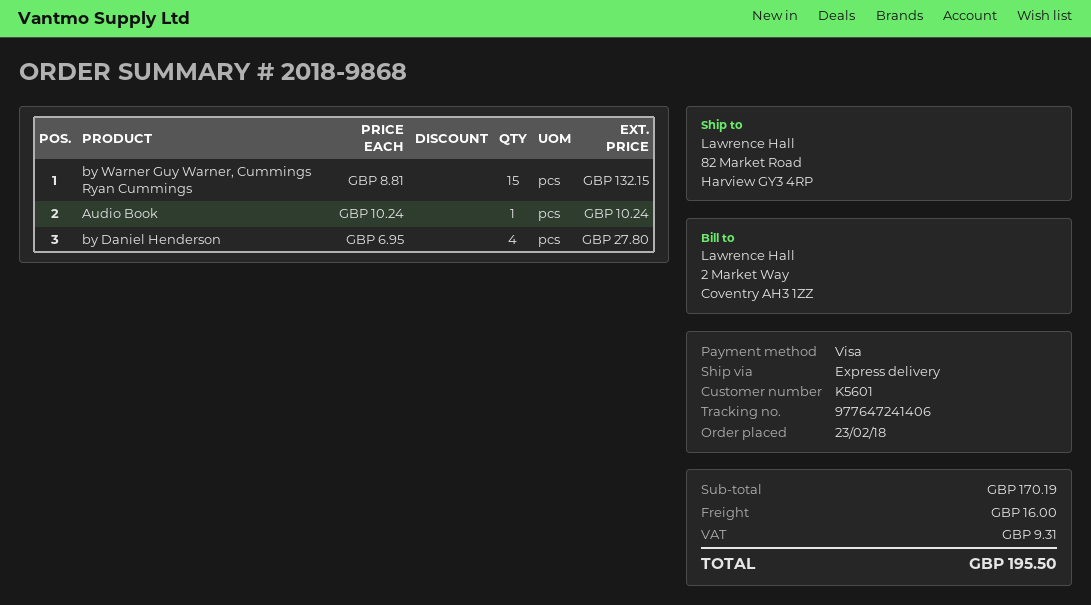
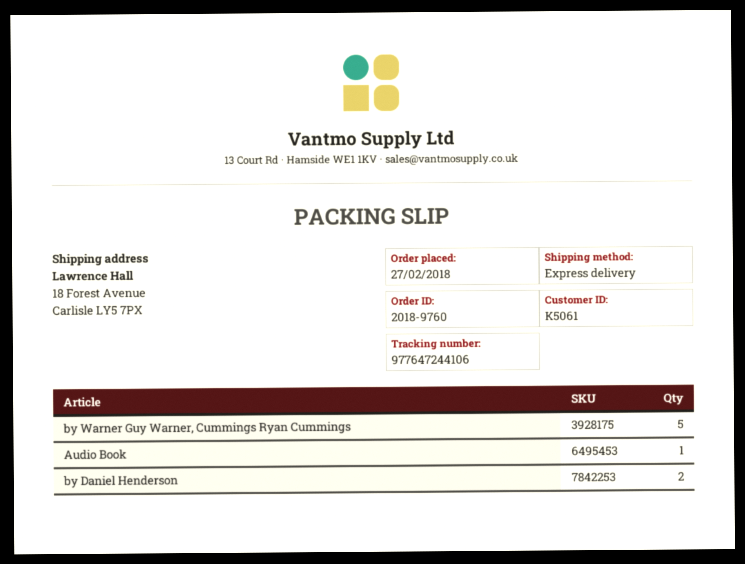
order number: 2018-9868 -> 2018-9760
order date: 2018-02-23 -> 2018-02-27
customer number: K5601 -> K5061
tracking number: 977647241406 -> 977647244106
ship to: 82 Market Road, Harview GY3 4RP -> 18 Forest Avenue, Carlisle LY5 7PX
by Warner Guy Warner, Cummings Ryan Cummings: 15 -> 5
by Daniel Henderson: 4 -> 2

